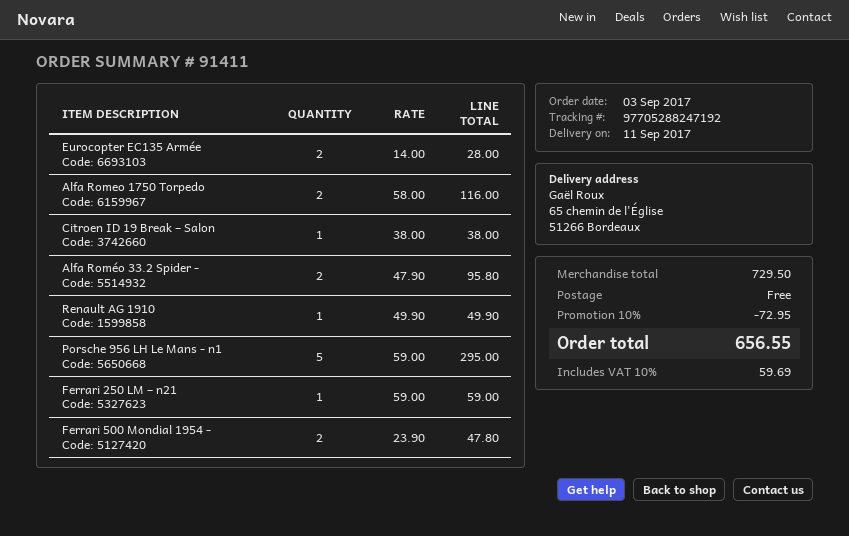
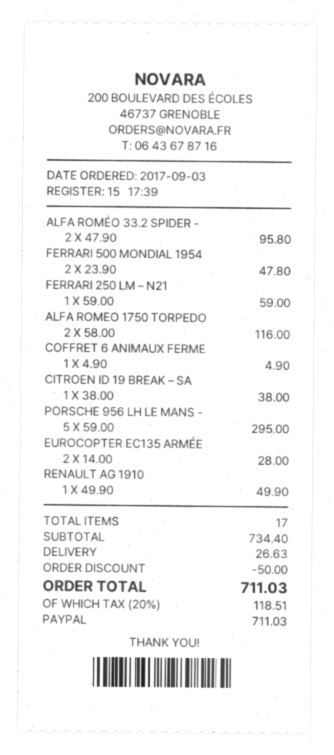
COFFRET 6 ANIMAUX FERME: none -> 1 x 4.90 = 4.90
subtotal: 729.50 -> 734.40
discount: 72.95 -> 50.00
shipping: 0.00 -> 26.63
tax: 10% = 59.69 -> 20% = 118.51
total: 656.55 -> 711.03

